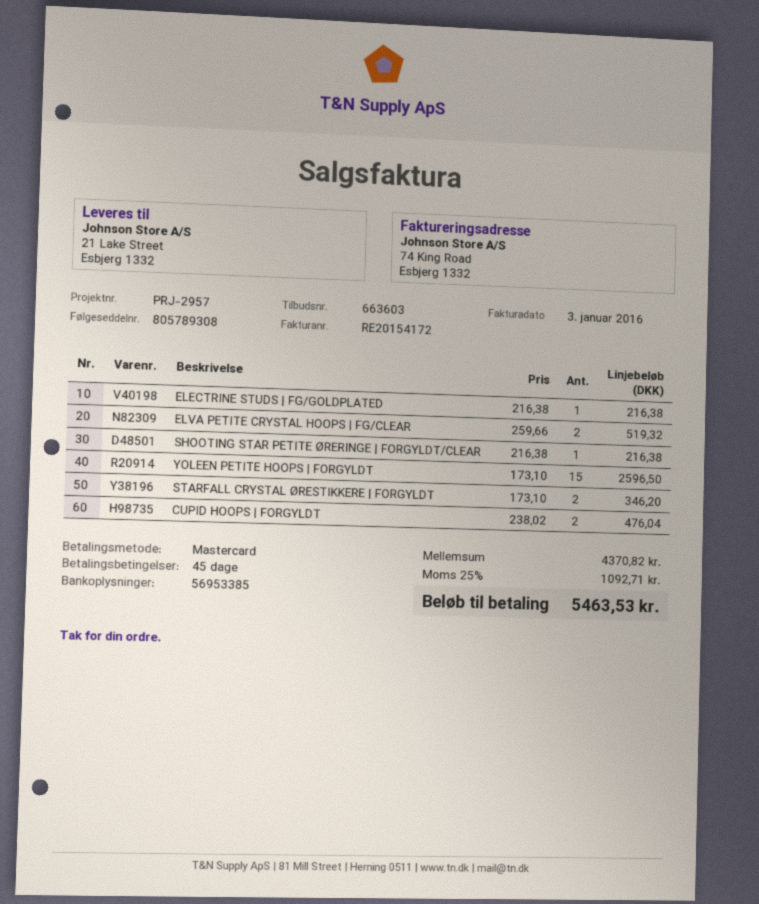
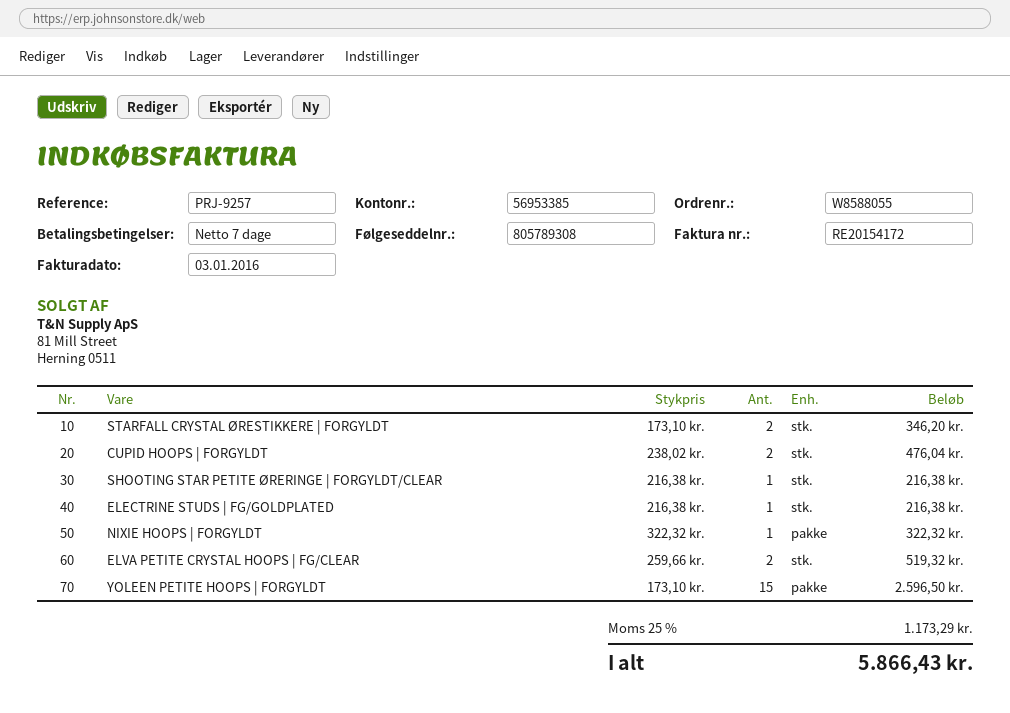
payment terms: 45 days -> 7 days
reference: PRJ-2957 -> PRJ-9257
NIXIE HOOPS | FORGYLDT: none -> 1 x 322.32 = 322.32
tax: 25% = 1092.71 -> 25% = 1173.29
total: 5463.53 -> 5866.43

